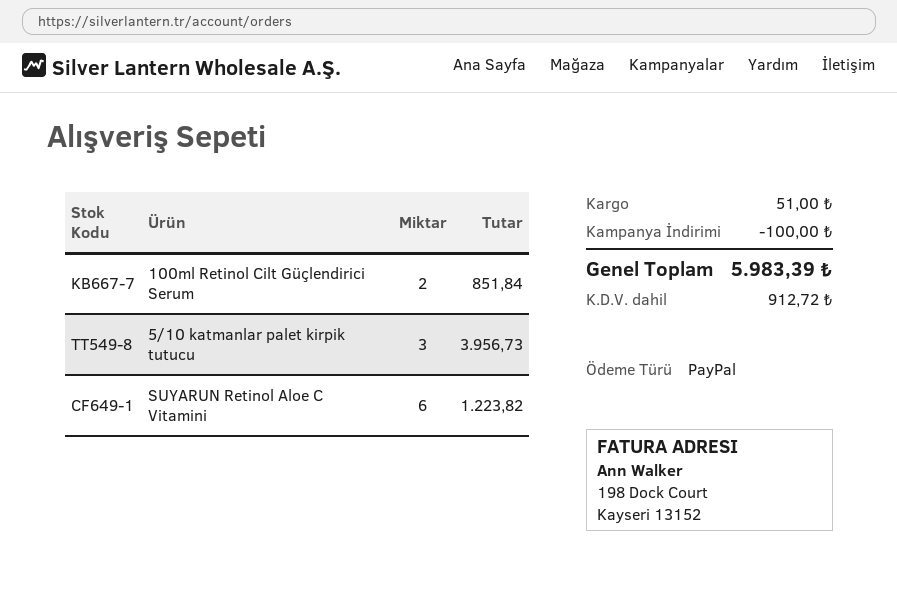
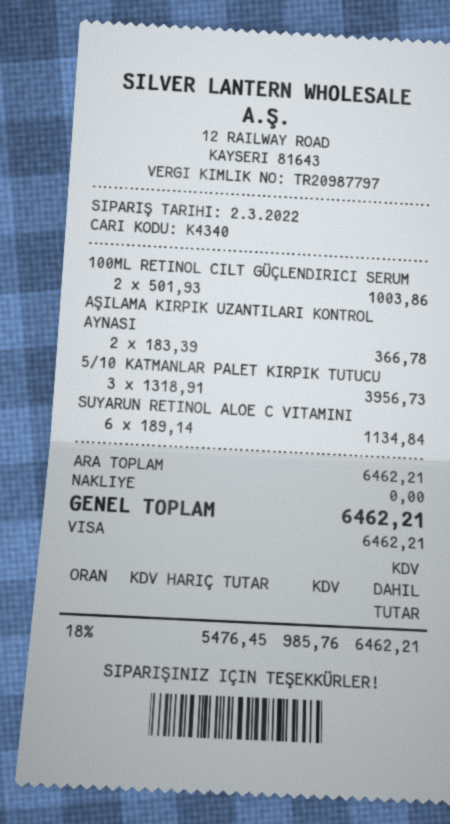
payment method: PayPal -> Visa
100ml Retinol Cilt Güçlendirici Serum: 2 for 851.84 -> 2 for 1003.86
SUYARUN Retinol Aloe C Vitamini: 6 for 1223.82 -> 6 for 1134.84
AŞILAMA KIRPIK UZANTILARI KONTROL AYNASI: none -> 2 for 366.78
discount: 100.00 -> none
shipping: 51.00 -> 0.00
tax: 912.72 -> 985.76
total: 5983.39 -> 6462.21

